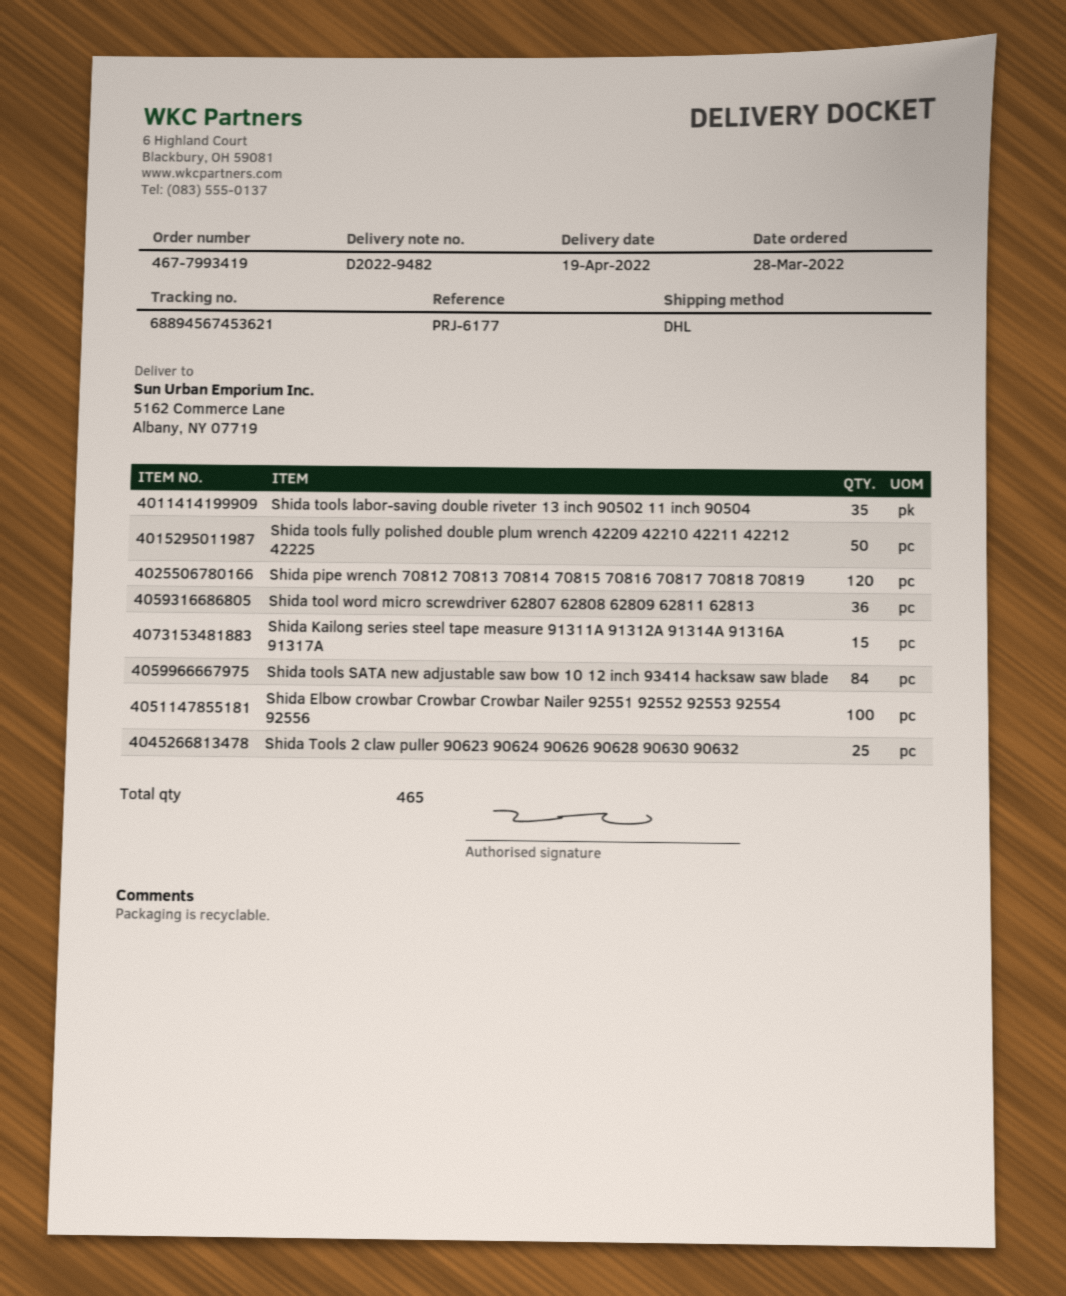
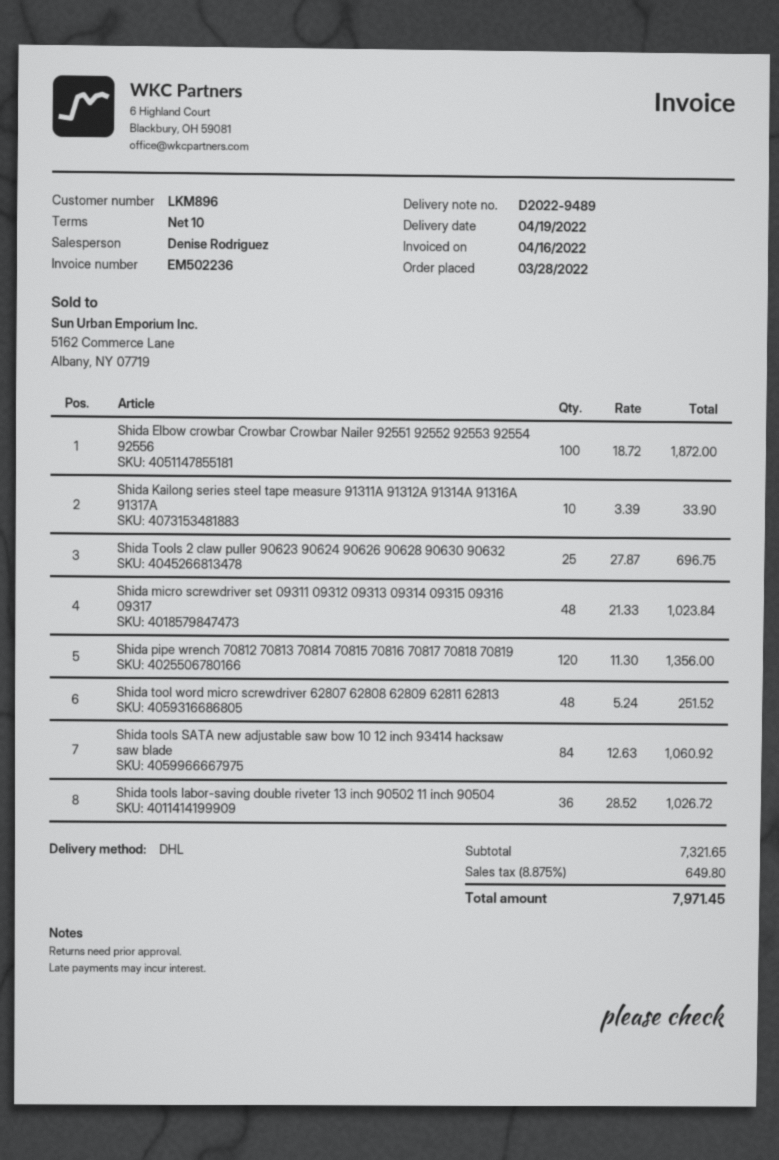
delivery note number: D2022-9482 -> D2022-9489
Shida tools labor-saving double riveter 13 inch 90502 11 inch 90504: 35 -> 36
Shida tools fully polished double plum wrench 42209 42210 42211 42212 42225: 50 -> none
Shida tool word micro screwdriver 62807 62808 62809 62811 62813: 36 -> 48
Shida Kailong series steel tape measure 91311A 91312A 91314A 91316A 91317A: 15 -> 10
Shida micro screwdriver set 09311 09312 09313 09314 09315 09316 09317: none -> 48

